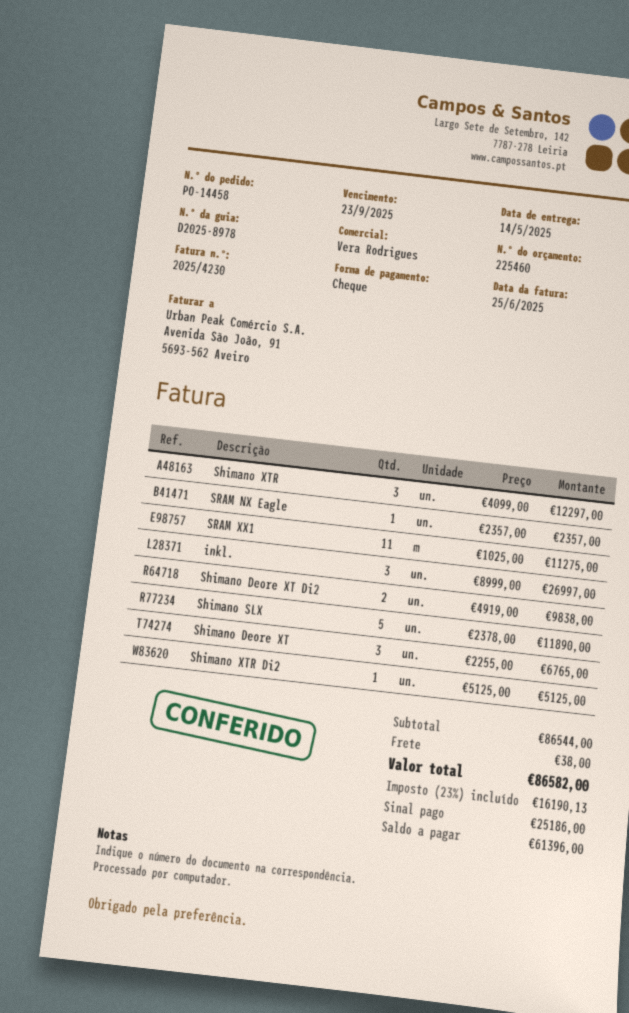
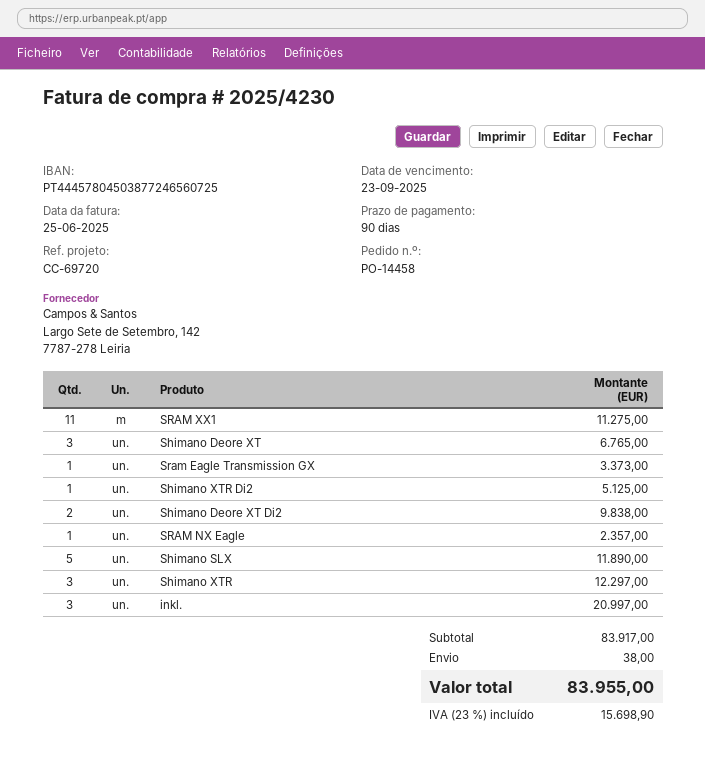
inkl.: 3 for 26997.00 -> 3 for 20997.00
Sram Eagle Transmission GX: none -> 1 for 3373.00
subtotal: 86544.00 -> 83917.00
tax: 23% = 16190.13 -> 23% = 15698.90
total: 86582.00 -> 83955.00

